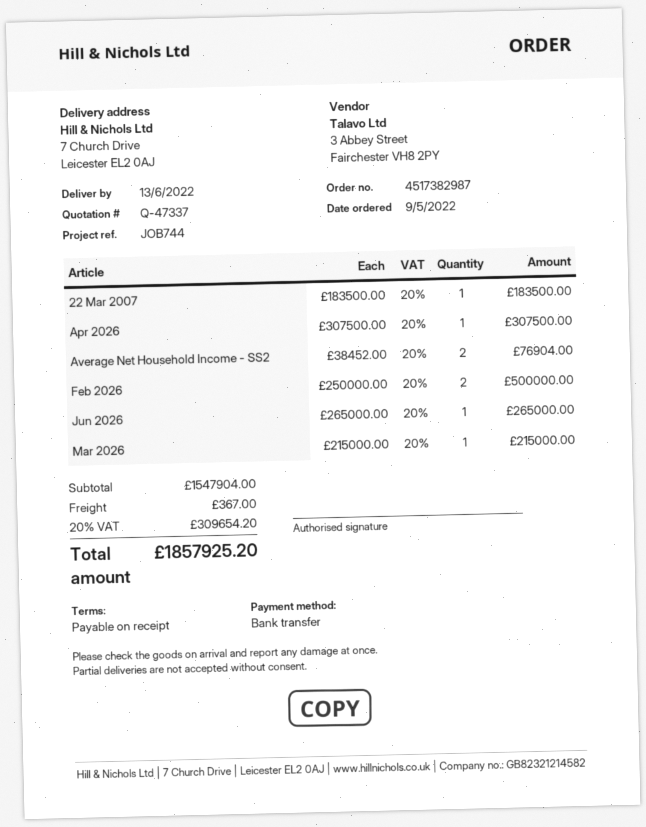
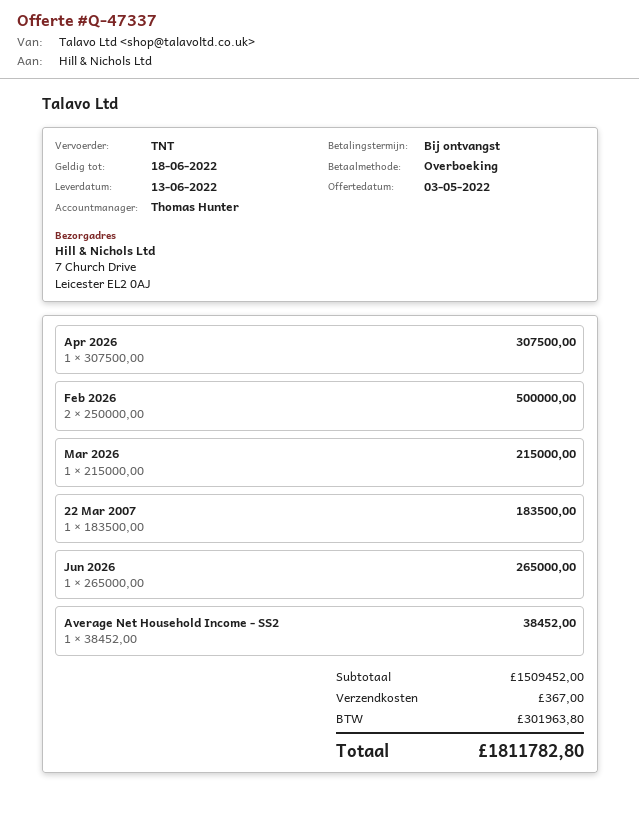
Average Net Household Income - SS2: 2 x 38452.00 = 76904.00 -> 1 x 38452.00 = 38452.00
subtotal: 1547904.00 -> 1509452.00
tax: 309654.20 -> 301963.80
total: 1857925.20 -> 1811782.80

